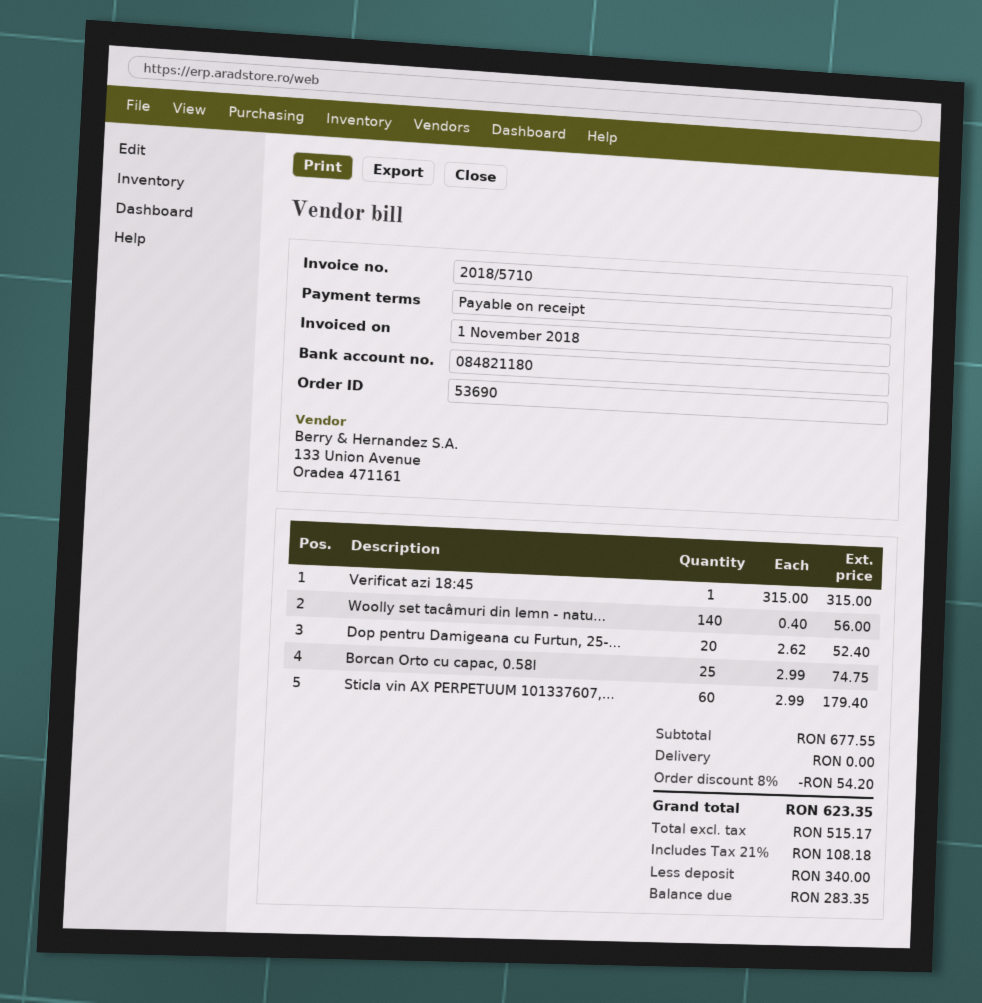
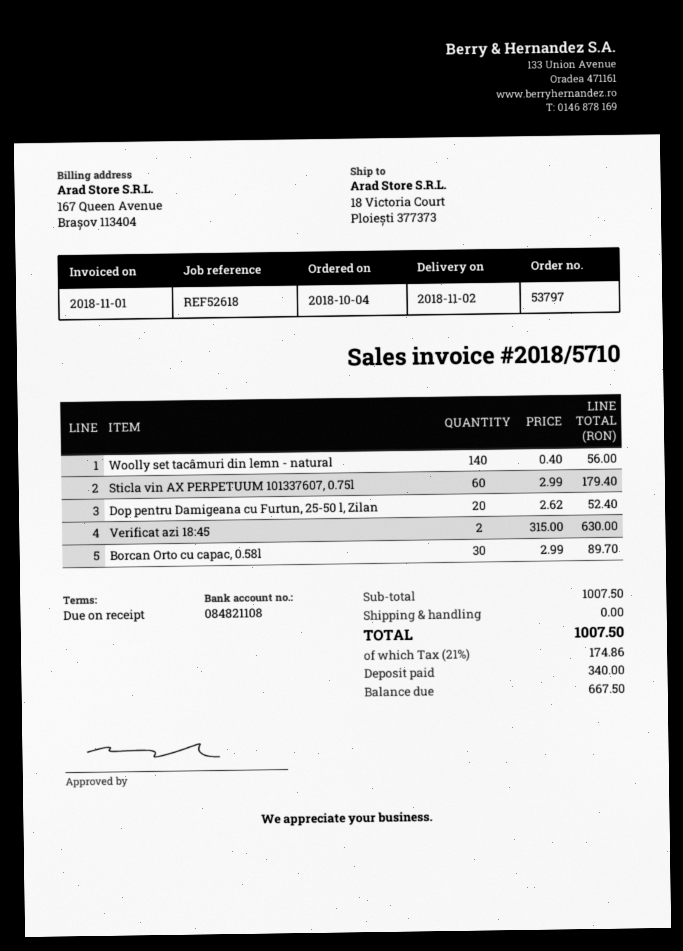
order number: 53690 -> 53797
bank account: 084821180 -> 084821108
Verificat azi 18:45: 1 x 315.00 = 315.00 -> 2 x 315.00 = 630.00
Borcan Orto cu capac, 0.58l: 25 x 2.99 = 74.75 -> 30 x 2.99 = 89.70
subtotal: 677.55 -> 1007.50
discount: 8% = 54.20 -> none
tax: 21% = 108.18 -> 21% = 174.86
total: 623.35 -> 1007.50
balance: 283.35 -> 667.50

